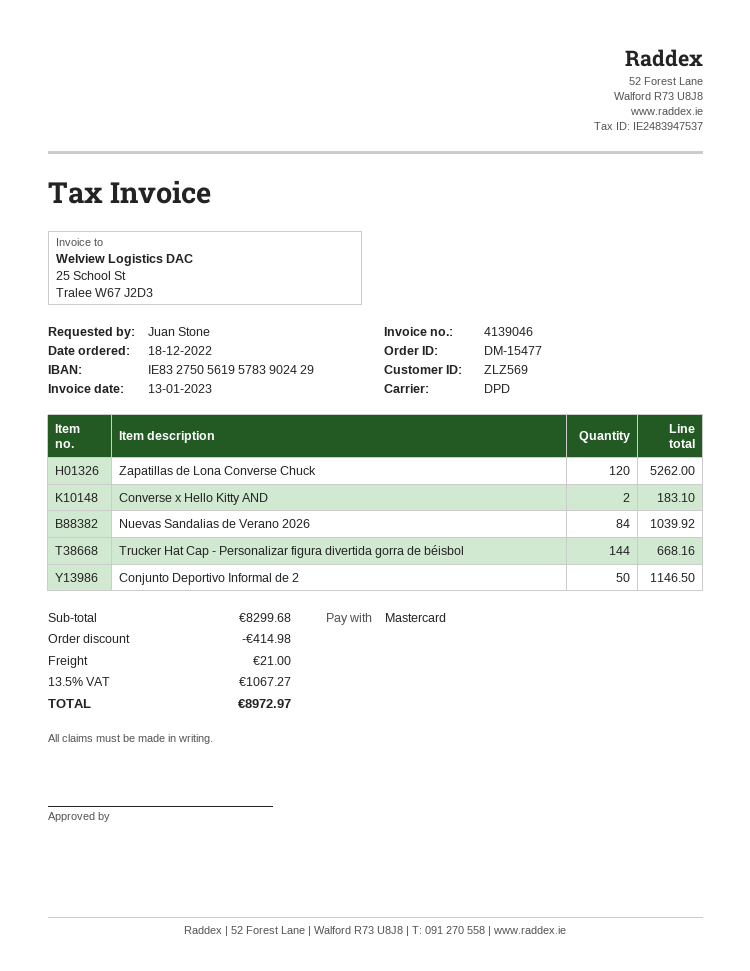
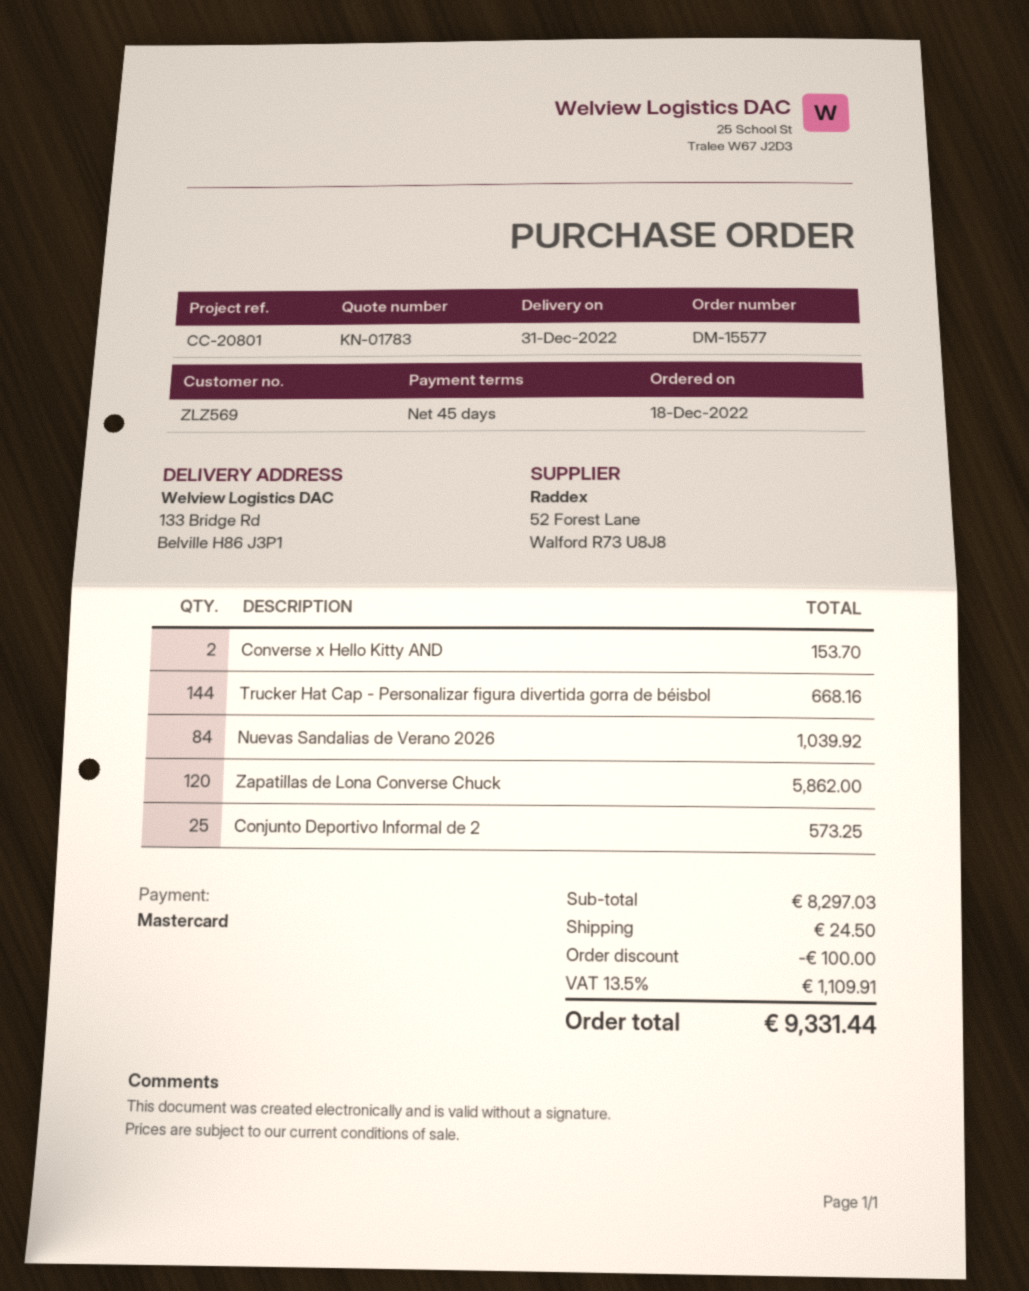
order number: DM-15477 -> DM-15577
Zapatillas de Lona Converse Chuck: 120 for 5262.00 -> 120 for 5862.00
Converse x Hello Kitty AND: 2 for 183.10 -> 2 for 153.70
Conjunto Deportivo Informal de 2: 50 for 1146.50 -> 25 for 573.25
subtotal: 8299.68 -> 8297.03
discount: 414.98 -> 100.00
shipping: 21.00 -> 24.50
tax: 13.5% = 1067.27 -> 13.5% = 1109.91
total: 8972.97 -> 9331.44

